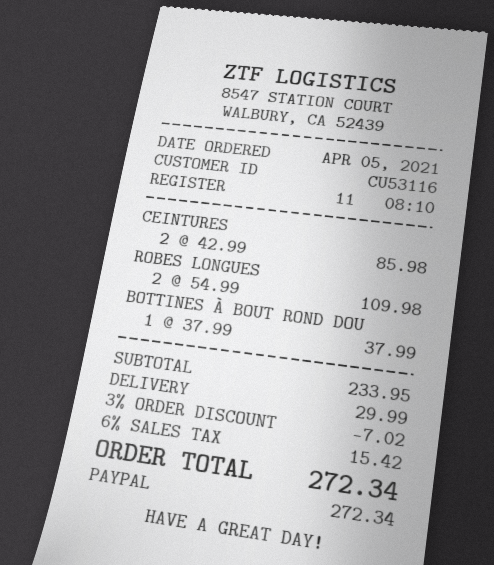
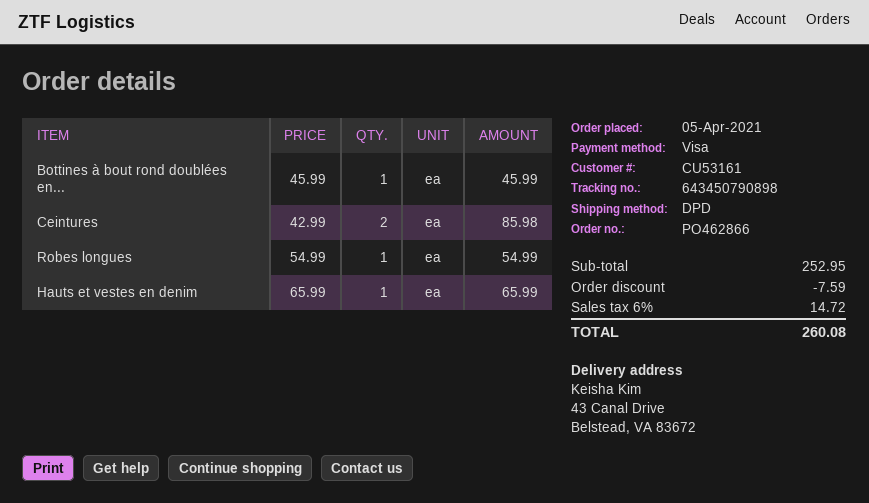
customer number: CU53116 -> CU53161
payment method: PayPal -> Visa
ROBES LONGUES: 2 x 54.99 = 109.98 -> 1 x 54.99 = 54.99
BOTTINES À BOUT ROND DOU: 1 x 37.99 = 37.99 -> 1 x 45.99 = 45.99
Hauts et vestes en denim: none -> 1 x 65.99 = 65.99
subtotal: 233.95 -> 252.95
discount: 7.02 -> 7.59
shipping: 29.99 -> none
tax: 6% = 15.42 -> 6% = 14.72
total: 272.34 -> 260.08

